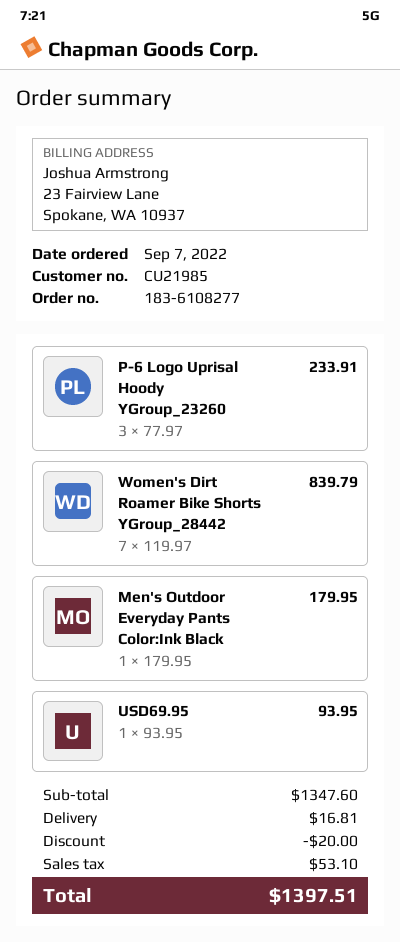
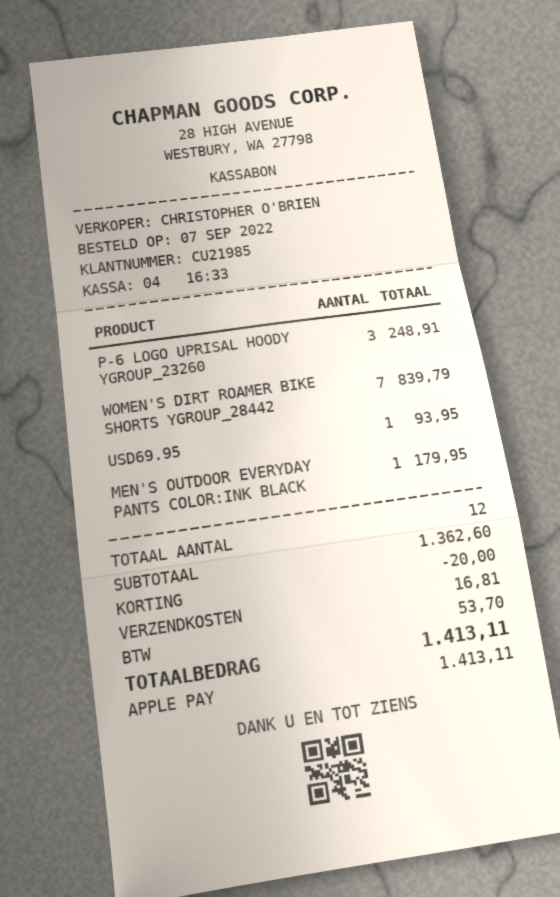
P-6 Logo Uprisal Hoody YGroup_23260: 3 for 233.91 -> 3 for 248.91
subtotal: 1347.60 -> 1362.60
tax: 53.10 -> 53.70
total: 1397.51 -> 1413.11

